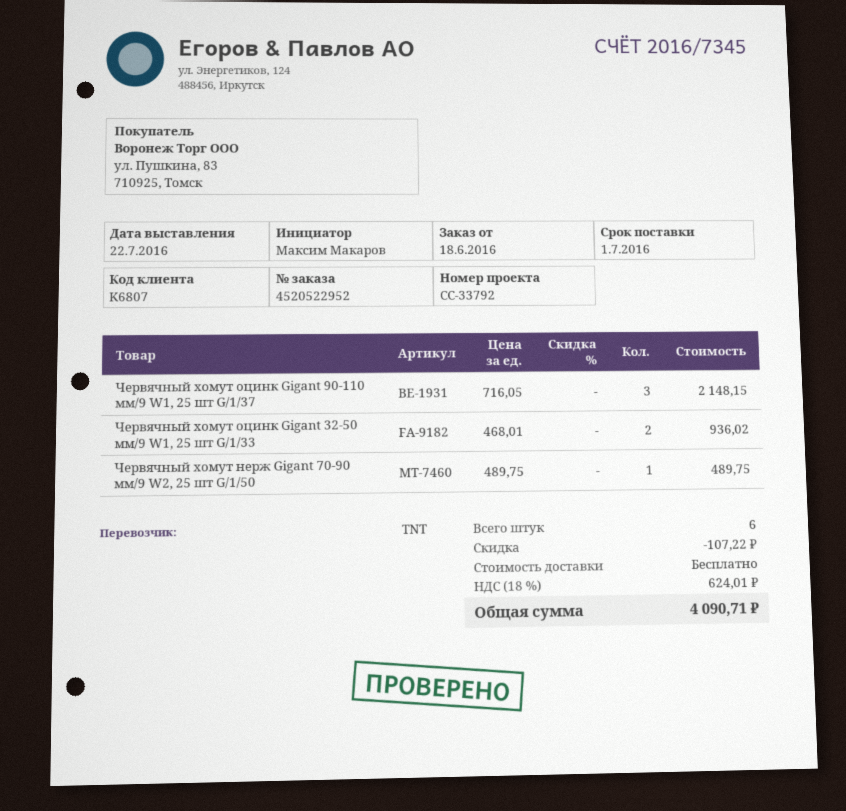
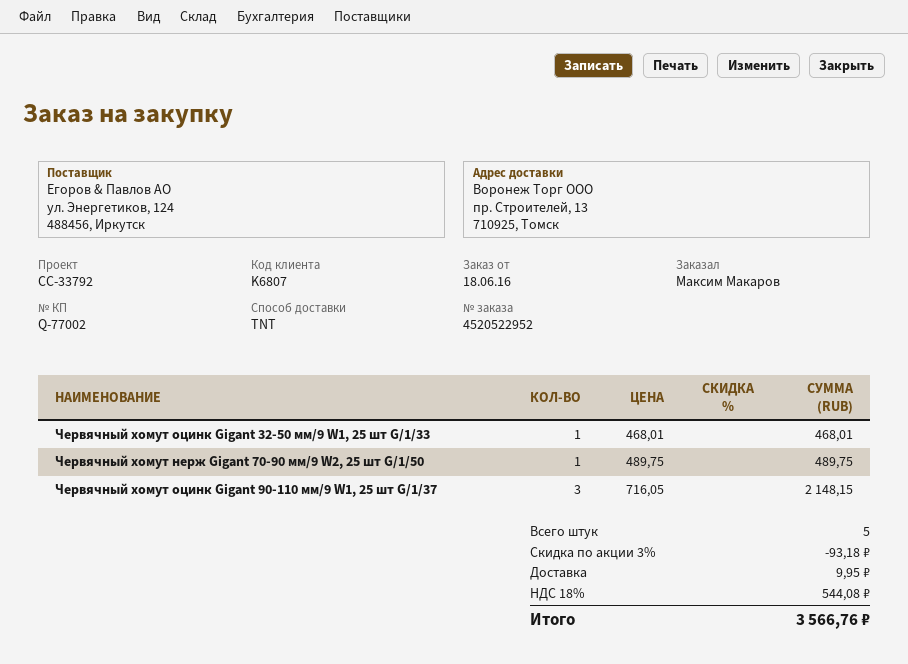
Червячный хомут оцинк Gigant 32-50 мм/9 W1, 25 шт G/1/33: 2 x 468.01 = 936.02 -> 1 x 468.01 = 468.01
total quantity: 6 -> 5
discount: 107.22 -> 93.18
shipping: 0.00 -> 9.95
tax: 18% = 624.01 -> 18% = 544.08
total: 4090.71 -> 3566.76

